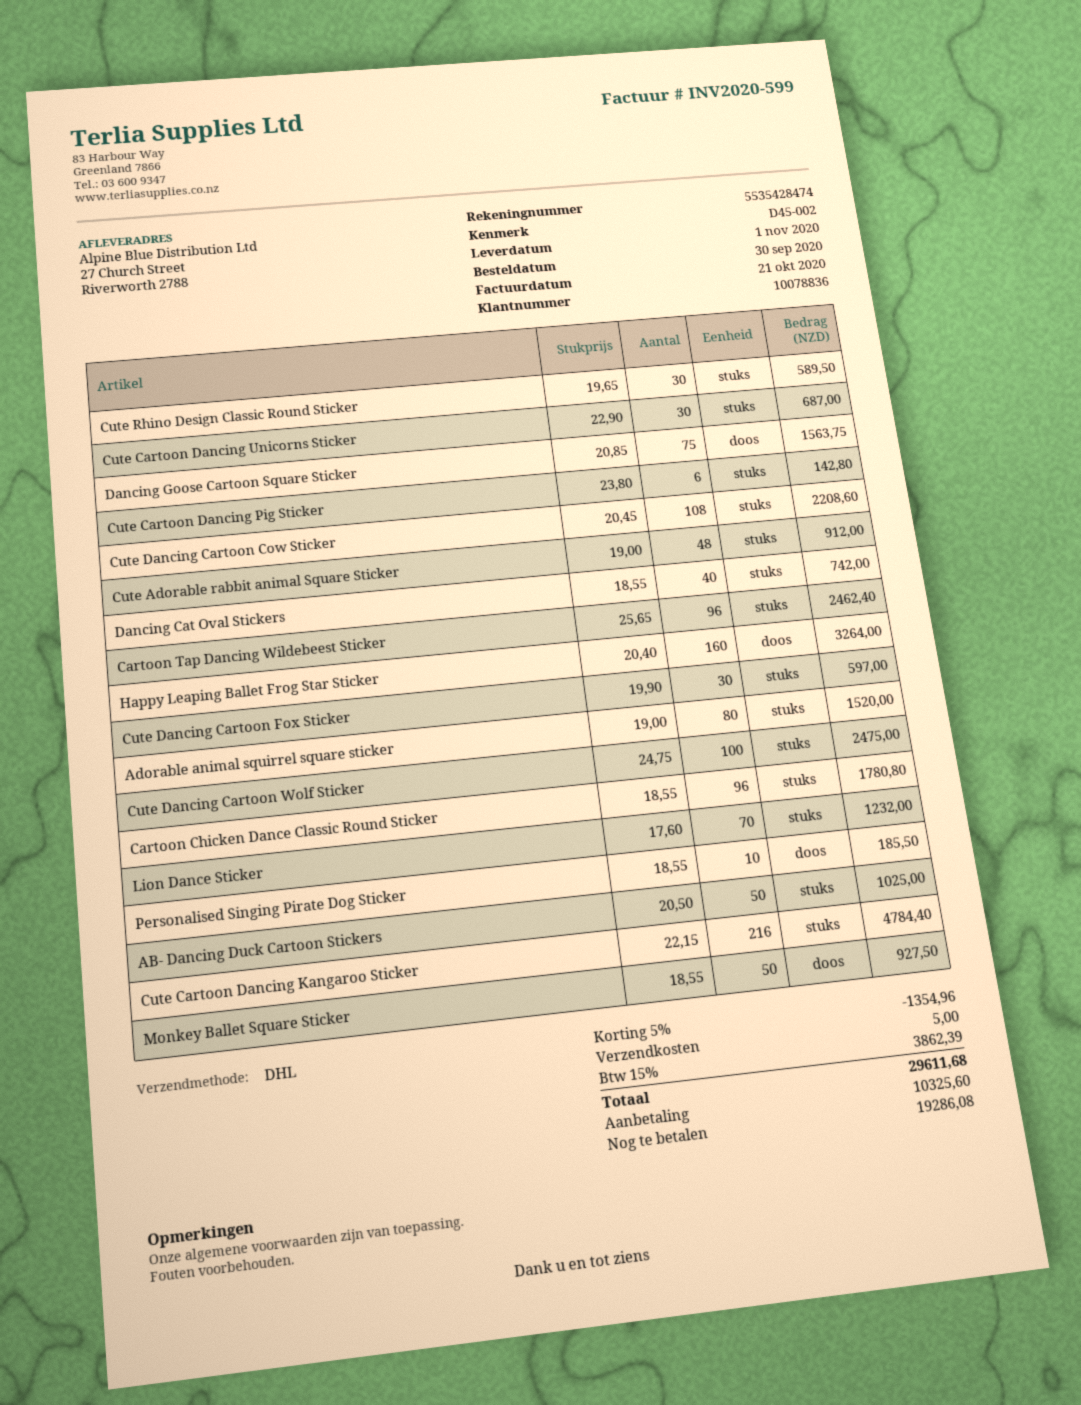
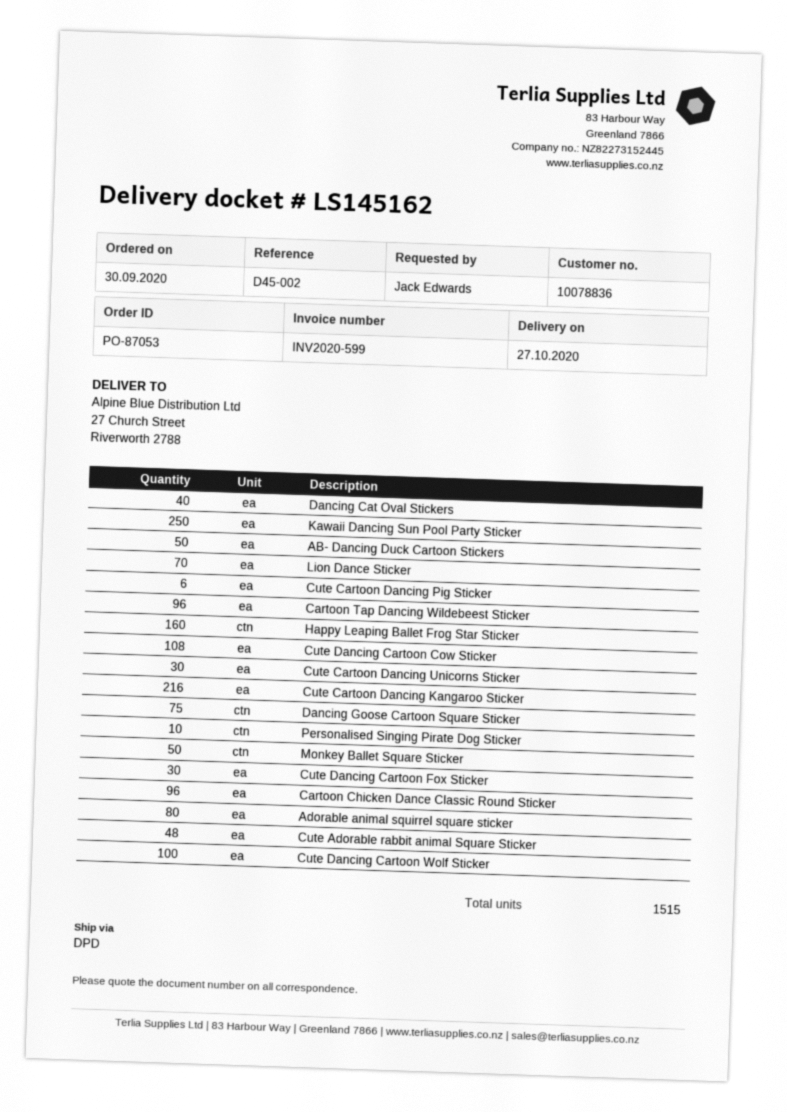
delivery date: 2020-11-01 -> 2020-10-27
shipping method: DHL -> DPD
Cute Rhino Design Classic Round Sticker: 30 -> none
Kawaii Dancing Sun Pool Party Sticker: none -> 250

